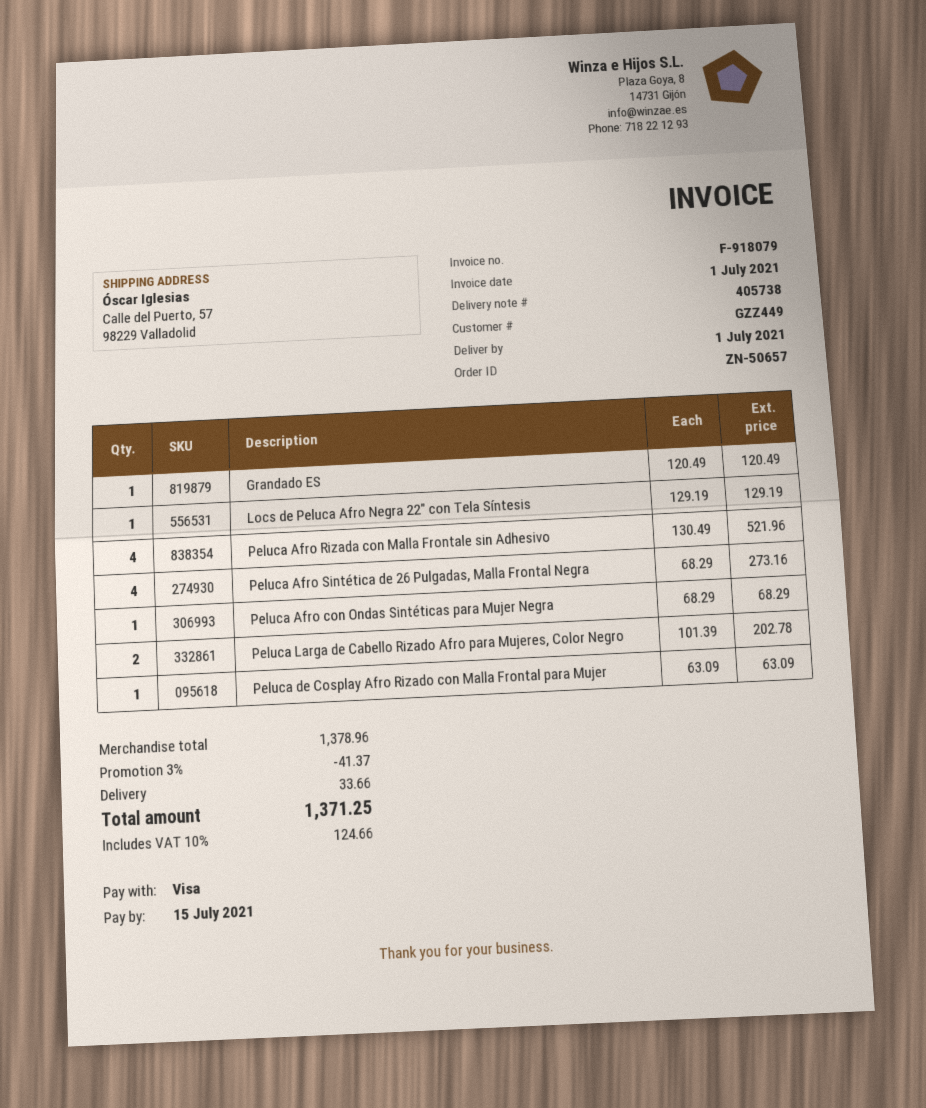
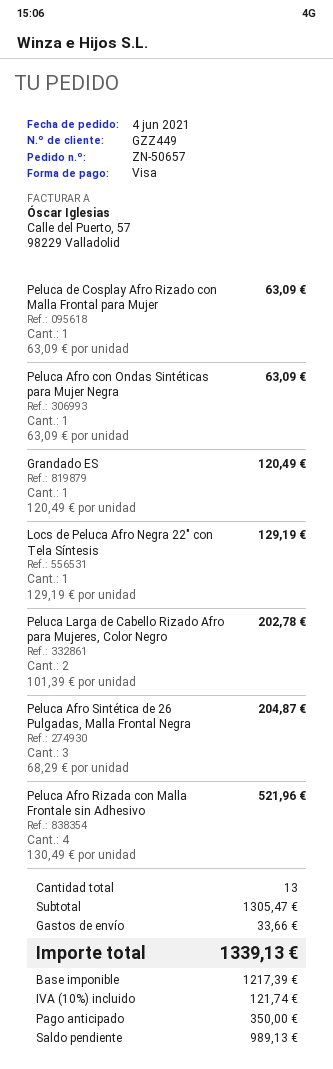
Peluca Afro Sintética de 26 Pulgadas, Malla Frontal Negra: 4 x 68.29 = 273.16 -> 3 x 68.29 = 204.87
Peluca Afro con Ondas Sintéticas para Mujer Negra: 1 x 68.29 = 68.29 -> 1 x 63.09 = 63.09
subtotal: 1378.96 -> 1305.47
discount: 3% = 41.37 -> none
tax: 10% = 124.66 -> 10% = 121.74
total: 1371.25 -> 1339.13

